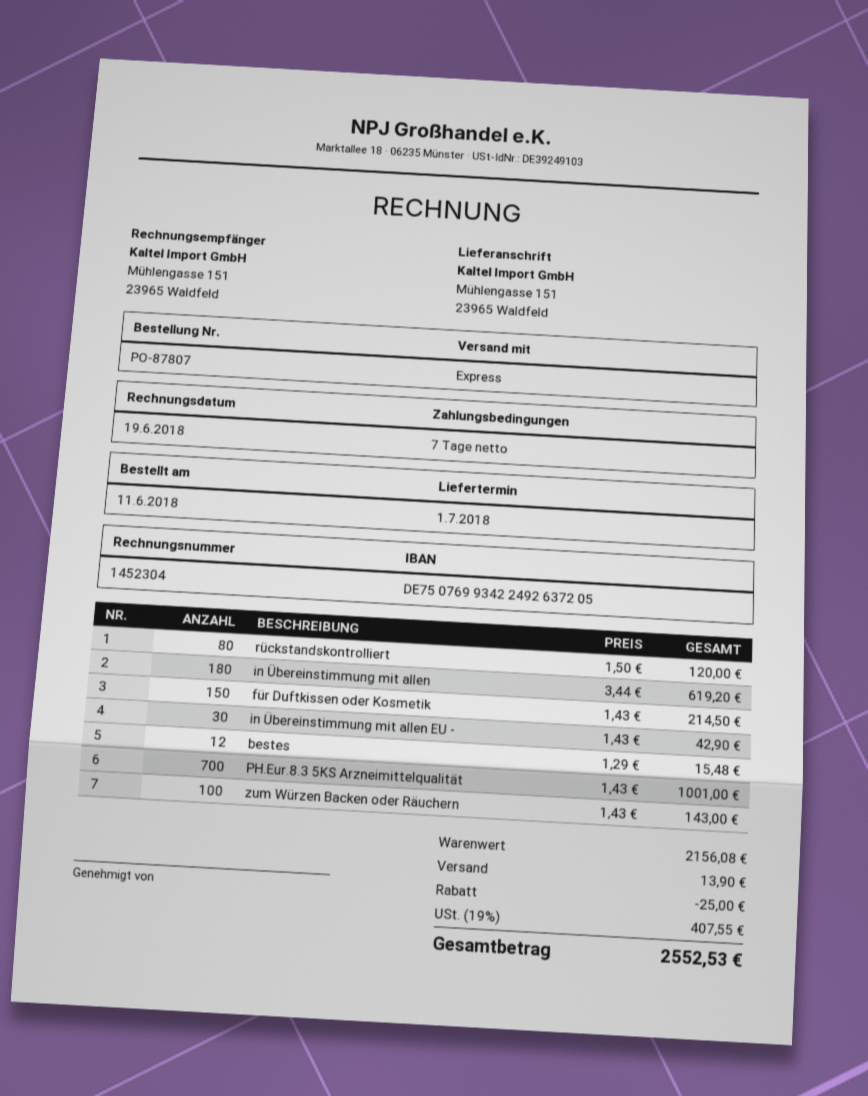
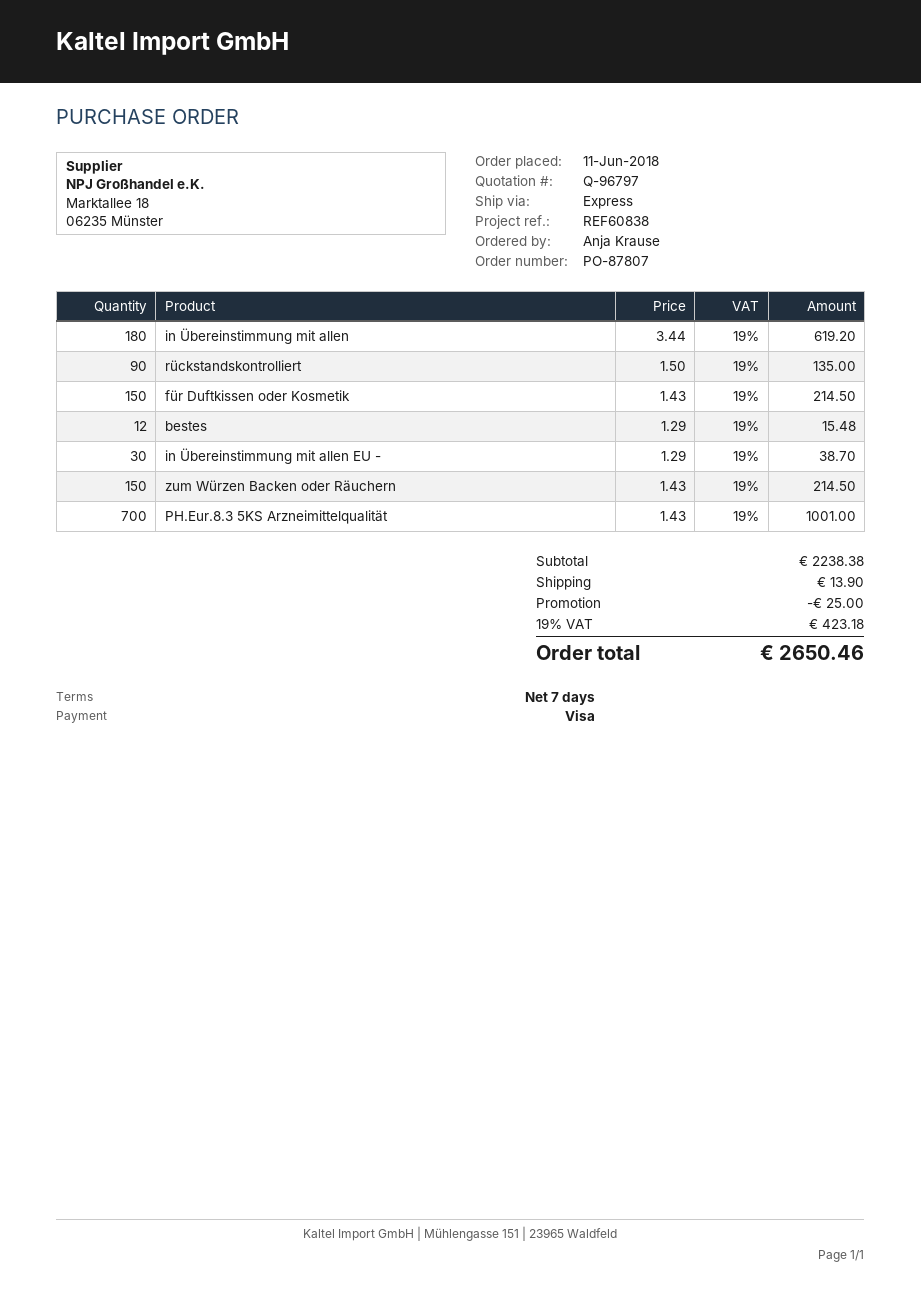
rückstandskontrolliert: 80 x 1.50 = 120.00 -> 90 x 1.50 = 135.00
in Übereinstimmung mit allen EU -: 30 x 1.43 = 42.90 -> 30 x 1.29 = 38.70
zum Würzen Backen oder Räuchern: 100 x 1.43 = 143.00 -> 150 x 1.43 = 214.50
subtotal: 2156.08 -> 2238.38
tax: 19% = 407.55 -> 19% = 423.18
total: 2552.53 -> 2650.46

